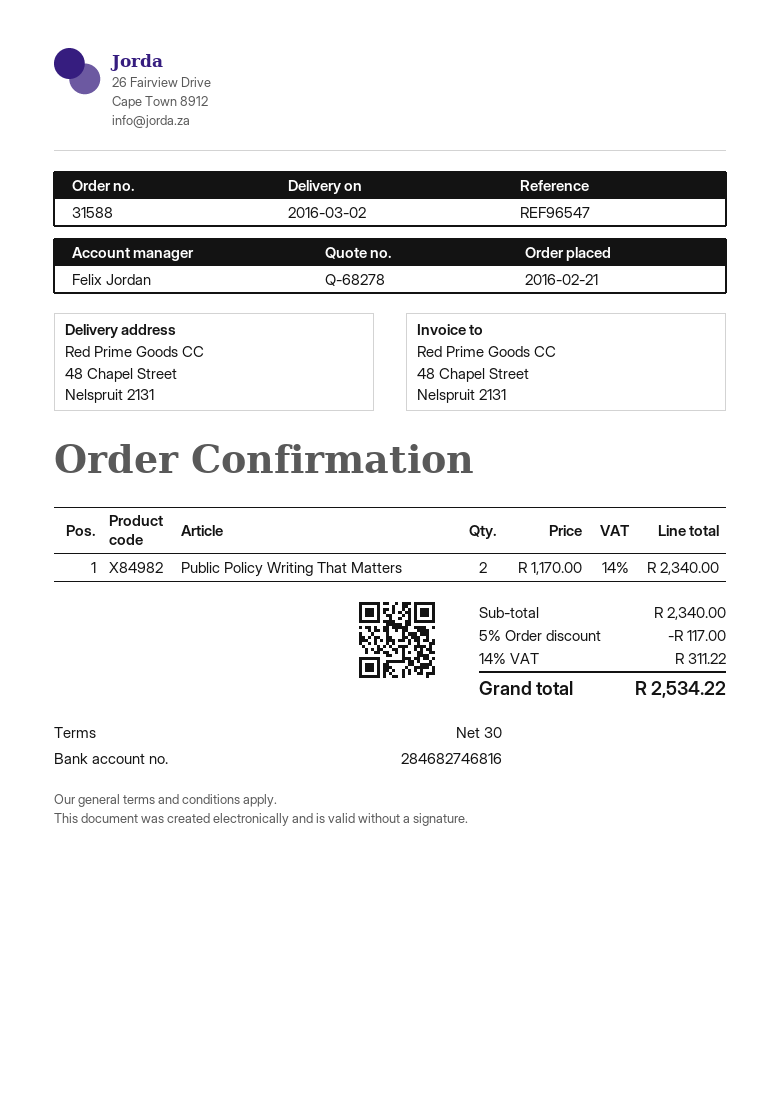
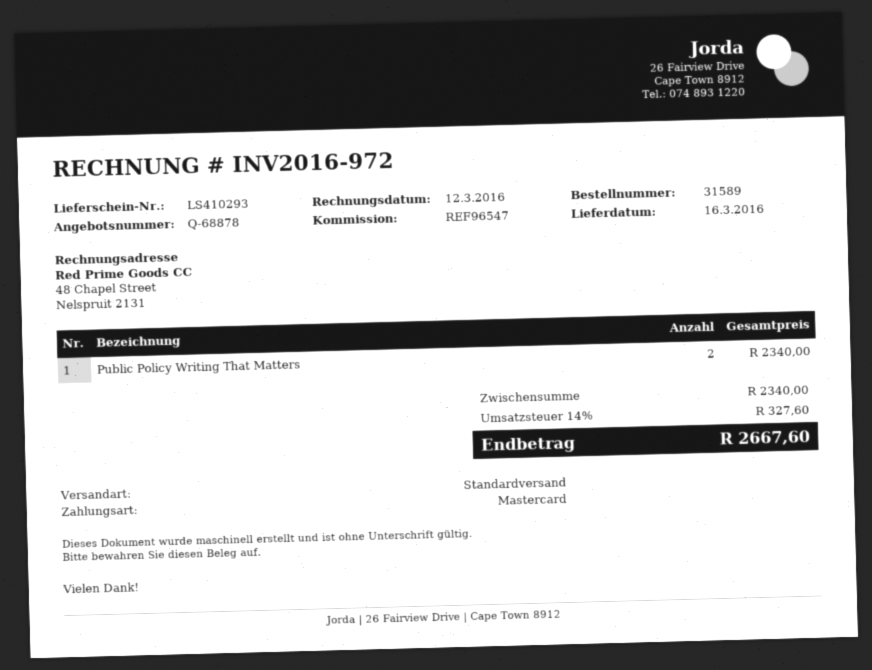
quote number: Q-68278 -> Q-68878
order number: 31588 -> 31589
delivery date: 2016-03-02 -> 2016-03-16
discount: 5% = 117.00 -> none
tax: 14% = 311.22 -> 14% = 327.60
total: 2534.22 -> 2667.60

